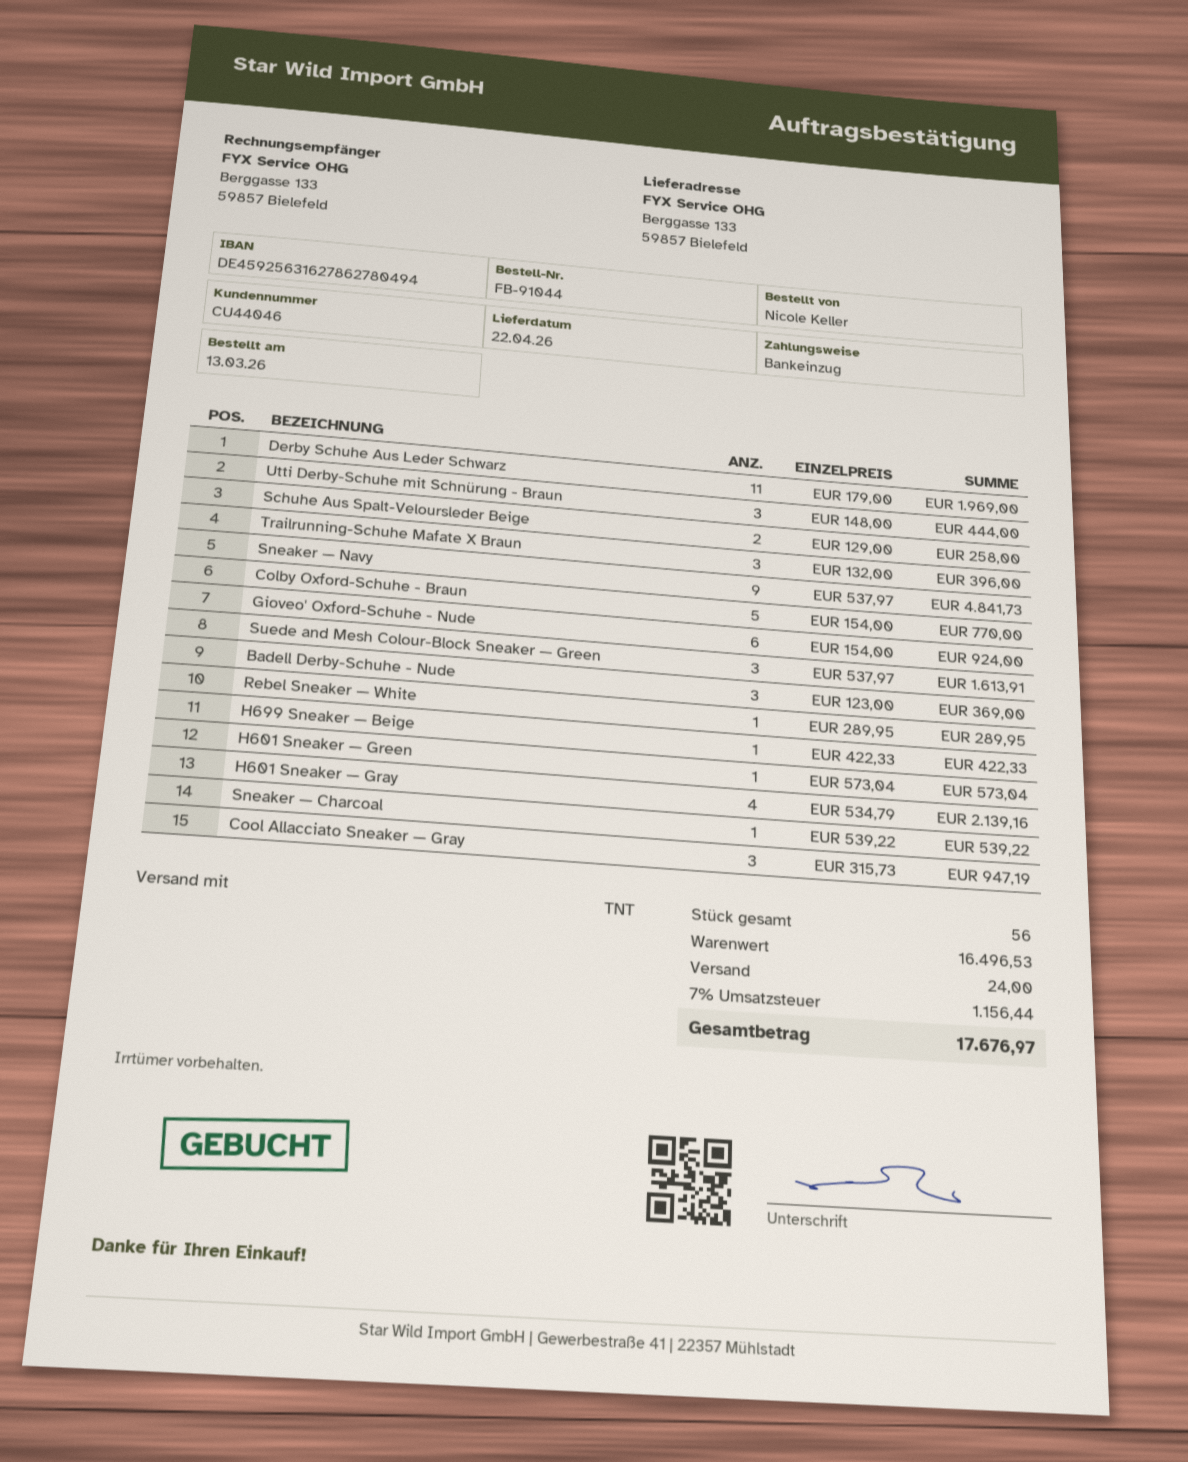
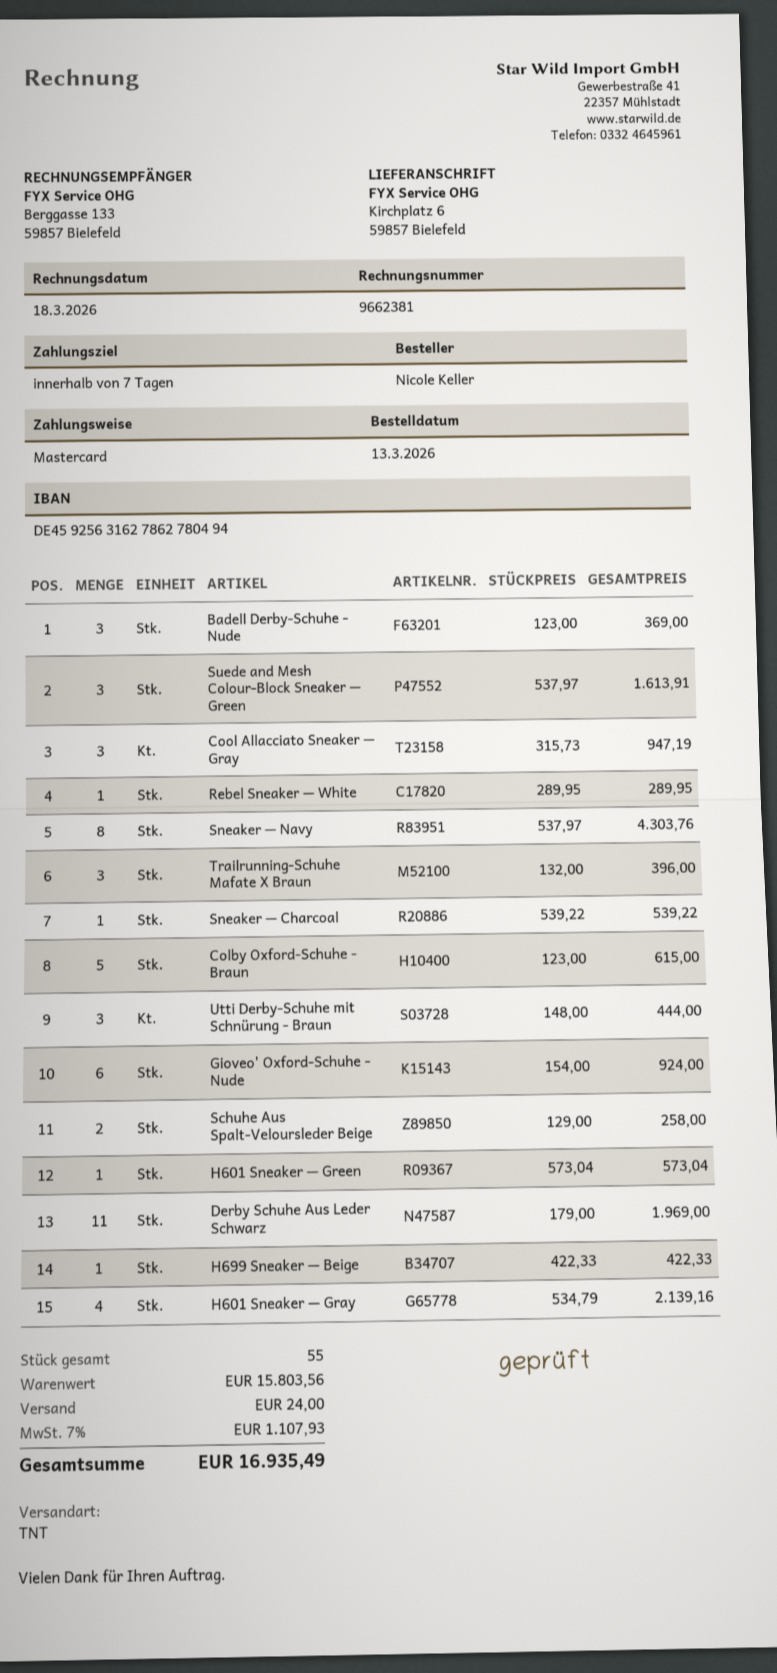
payment method: direct debit -> Mastercard
ship to: Berggasse 133, 59857 Bielefeld -> Kirchplatz 6, 59857 Bielefeld
Sneaker — Navy: 9 x 537.97 = 4841.73 -> 8 x 537.97 = 4303.76
Colby Oxford-Schuhe - Braun: 5 x 154.00 = 770.00 -> 5 x 123.00 = 615.00
total quantity: 56 -> 55
subtotal: 16496.53 -> 15803.56
tax: 7% = 1156.44 -> 7% = 1107.93
total: 17676.97 -> 16935.49

